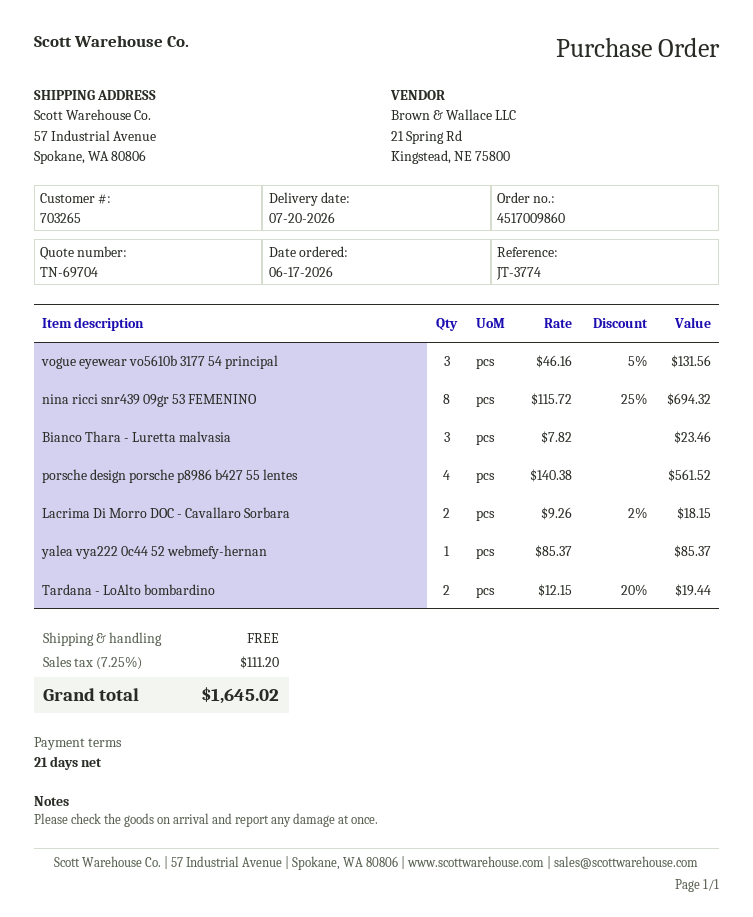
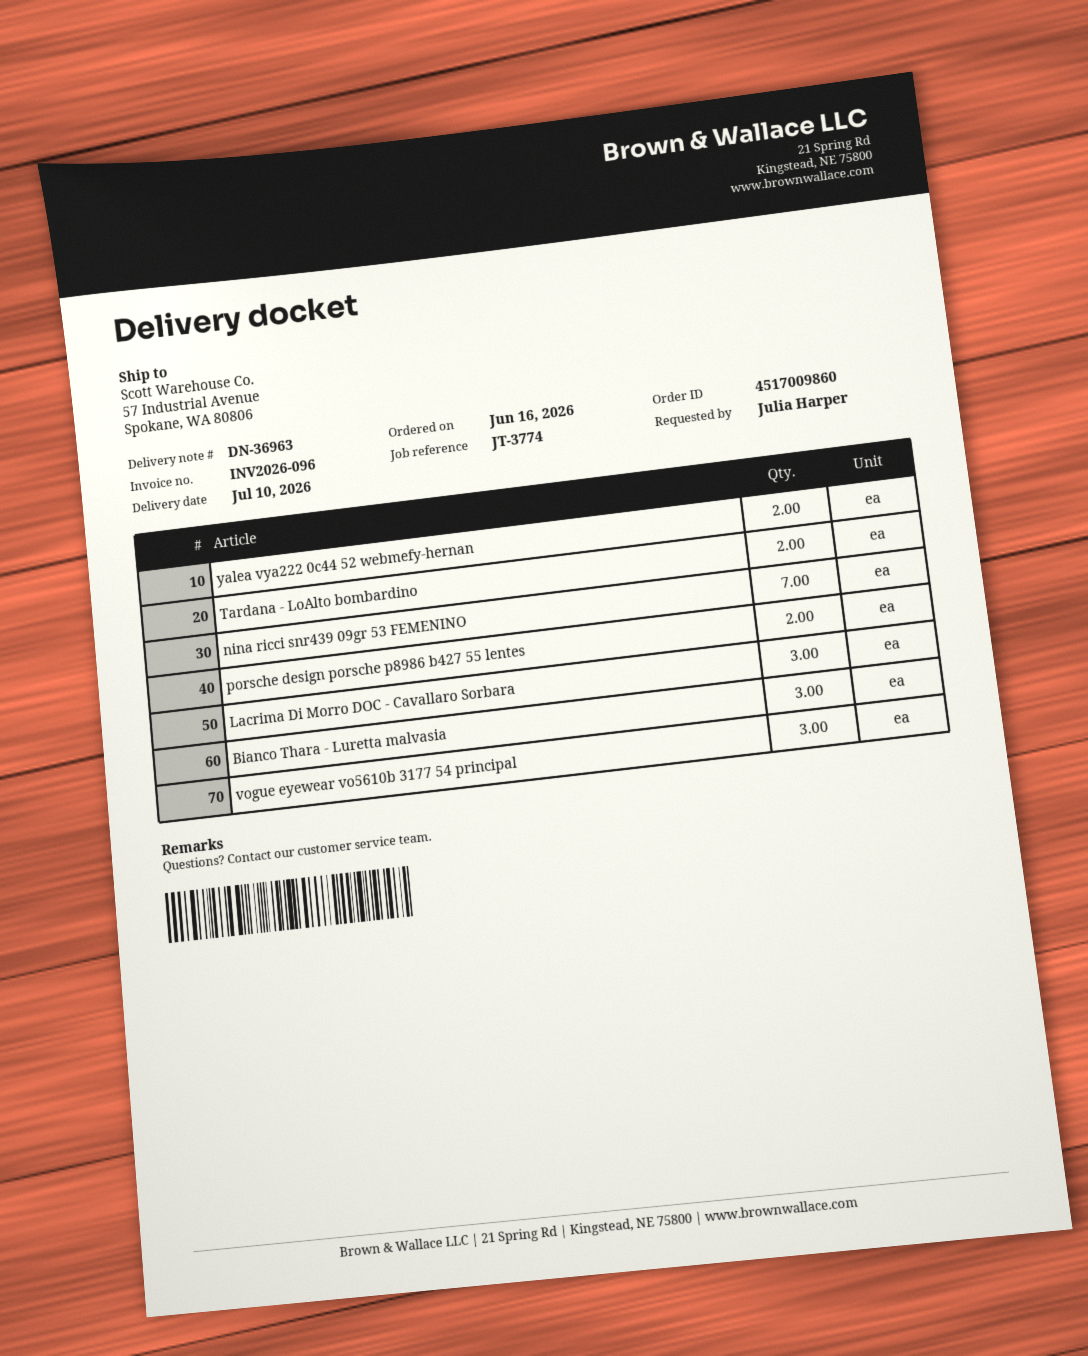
order date: 2026-06-17 -> 2026-06-16
delivery date: 2026-07-20 -> 2026-07-10
nina ricci snr439 09gr 53 FEMENINO: 8 -> 7
porsche design porsche p8986 b427 55 lentes: 4 -> 2
Lacrima Di Morro DOC - Cavallaro Sorbara: 2 -> 3
yalea vya222 0c44 52 webmefy-hernan: 1 -> 2

